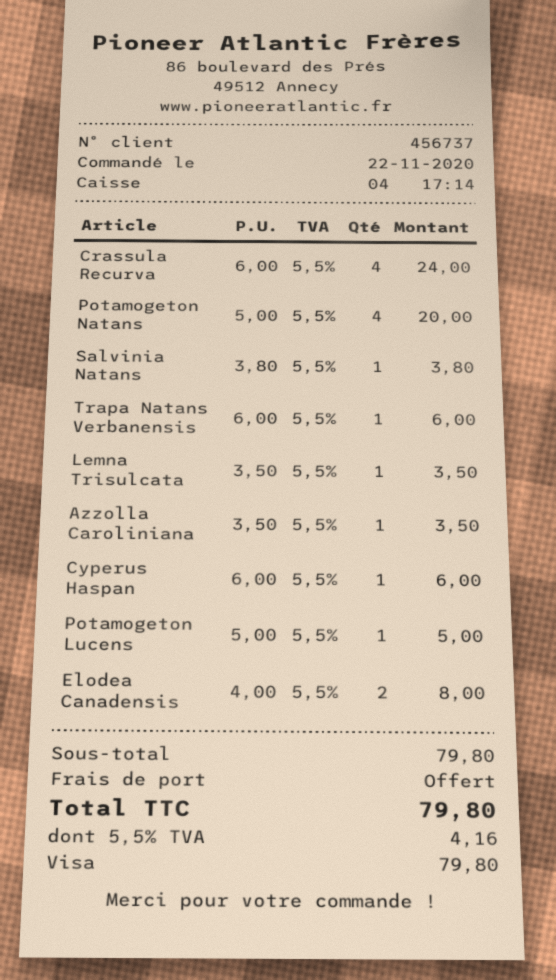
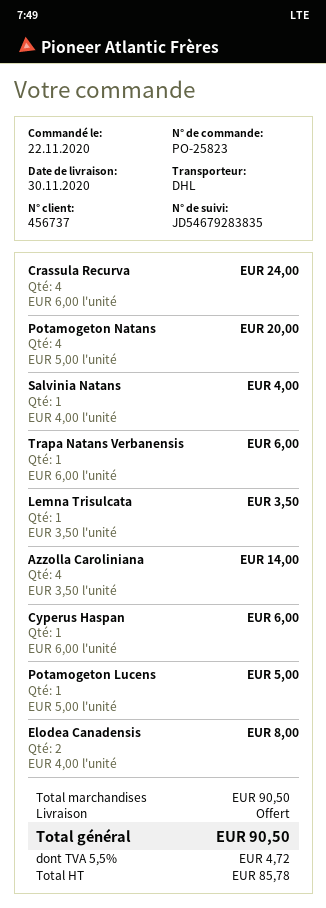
Salvinia Natans: 1 x 3.80 = 3.80 -> 1 x 4.00 = 4.00
Azzolla Caroliniana: 1 x 3.50 = 3.50 -> 4 x 3.50 = 14.00
subtotal: 79.80 -> 90.50
tax: 5.5% = 4.16 -> 5.5% = 4.72
total: 79.80 -> 90.50

